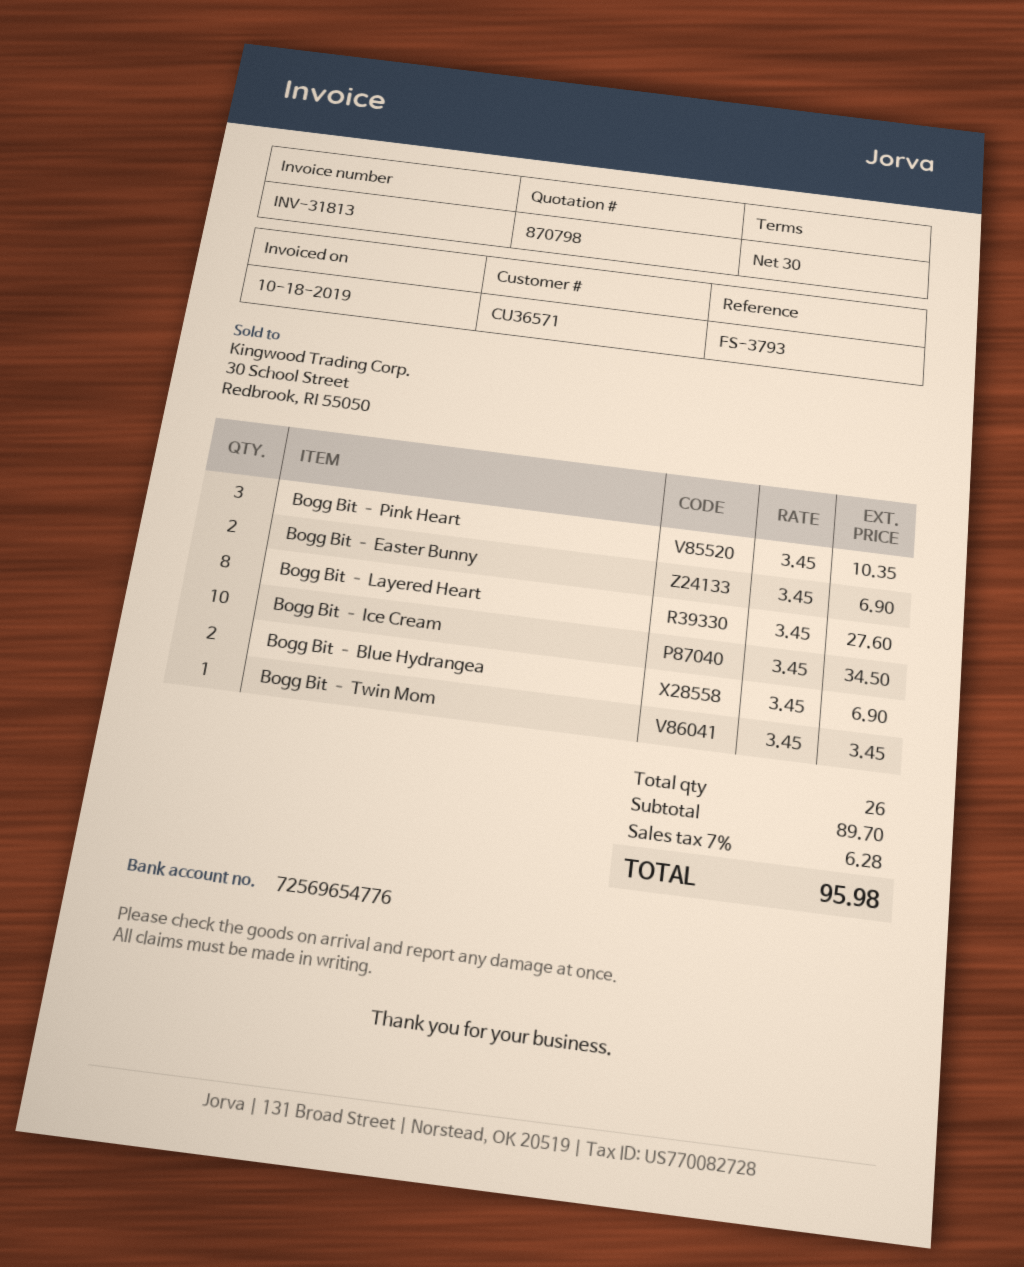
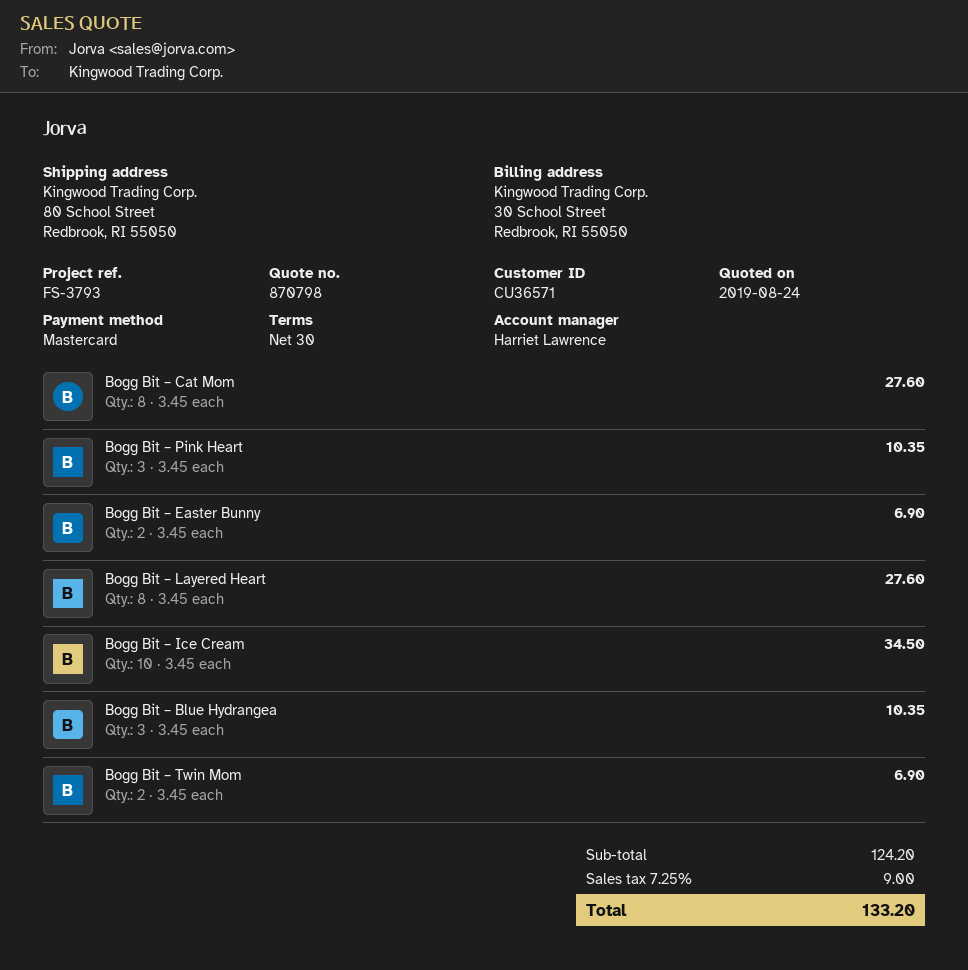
Bogg Bit – Blue Hydrangea: 2 x 3.45 = 6.90 -> 3 x 3.45 = 10.35
Bogg Bit – Twin Mom: 1 x 3.45 = 3.45 -> 2 x 3.45 = 6.90
Bogg Bit – Cat Mom: none -> 8 x 3.45 = 27.60
subtotal: 89.70 -> 124.20
tax: 7% = 6.28 -> 7.25% = 9.00
total: 95.98 -> 133.20

